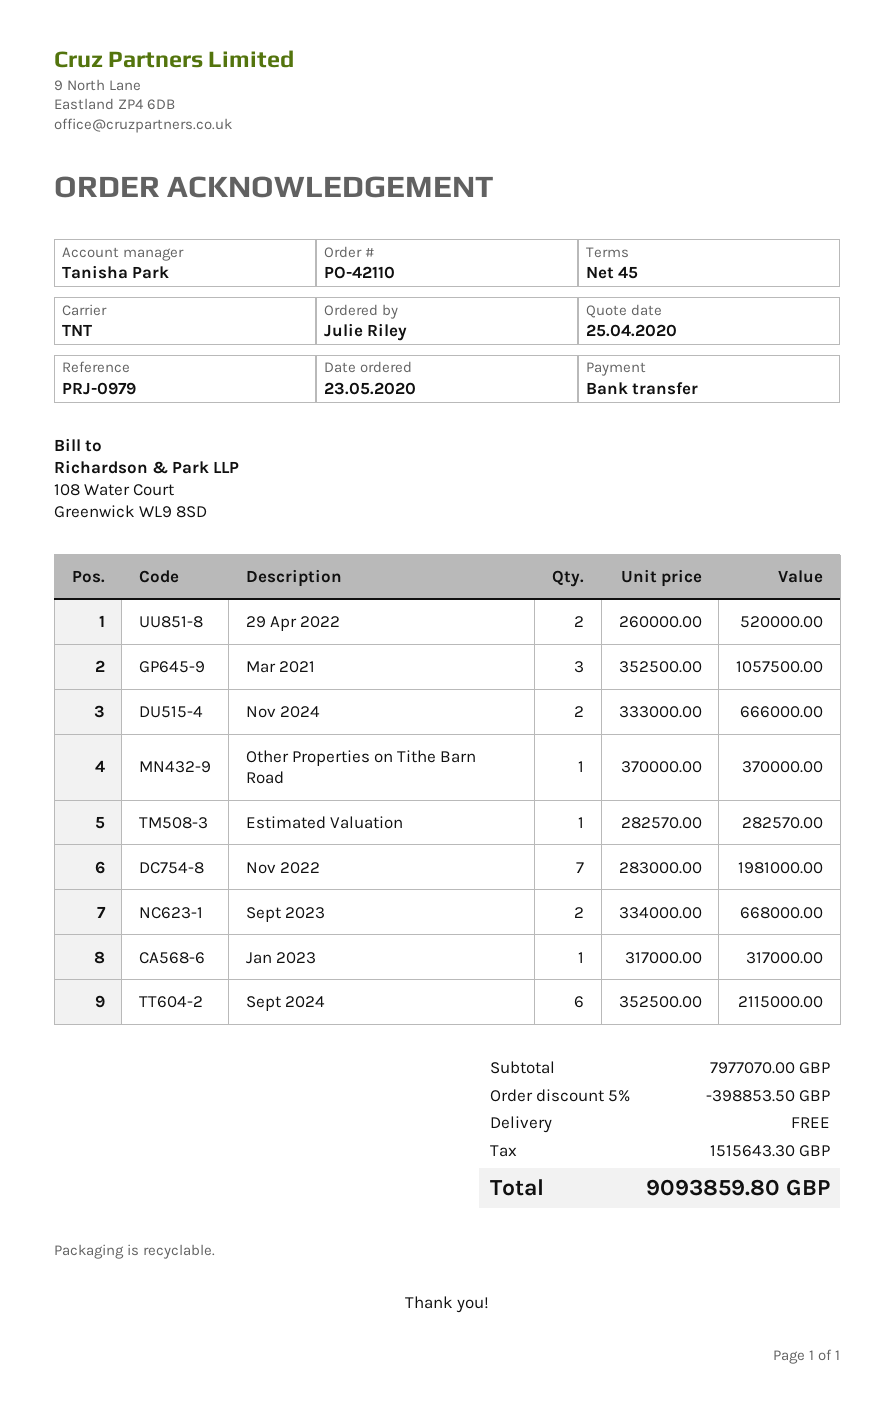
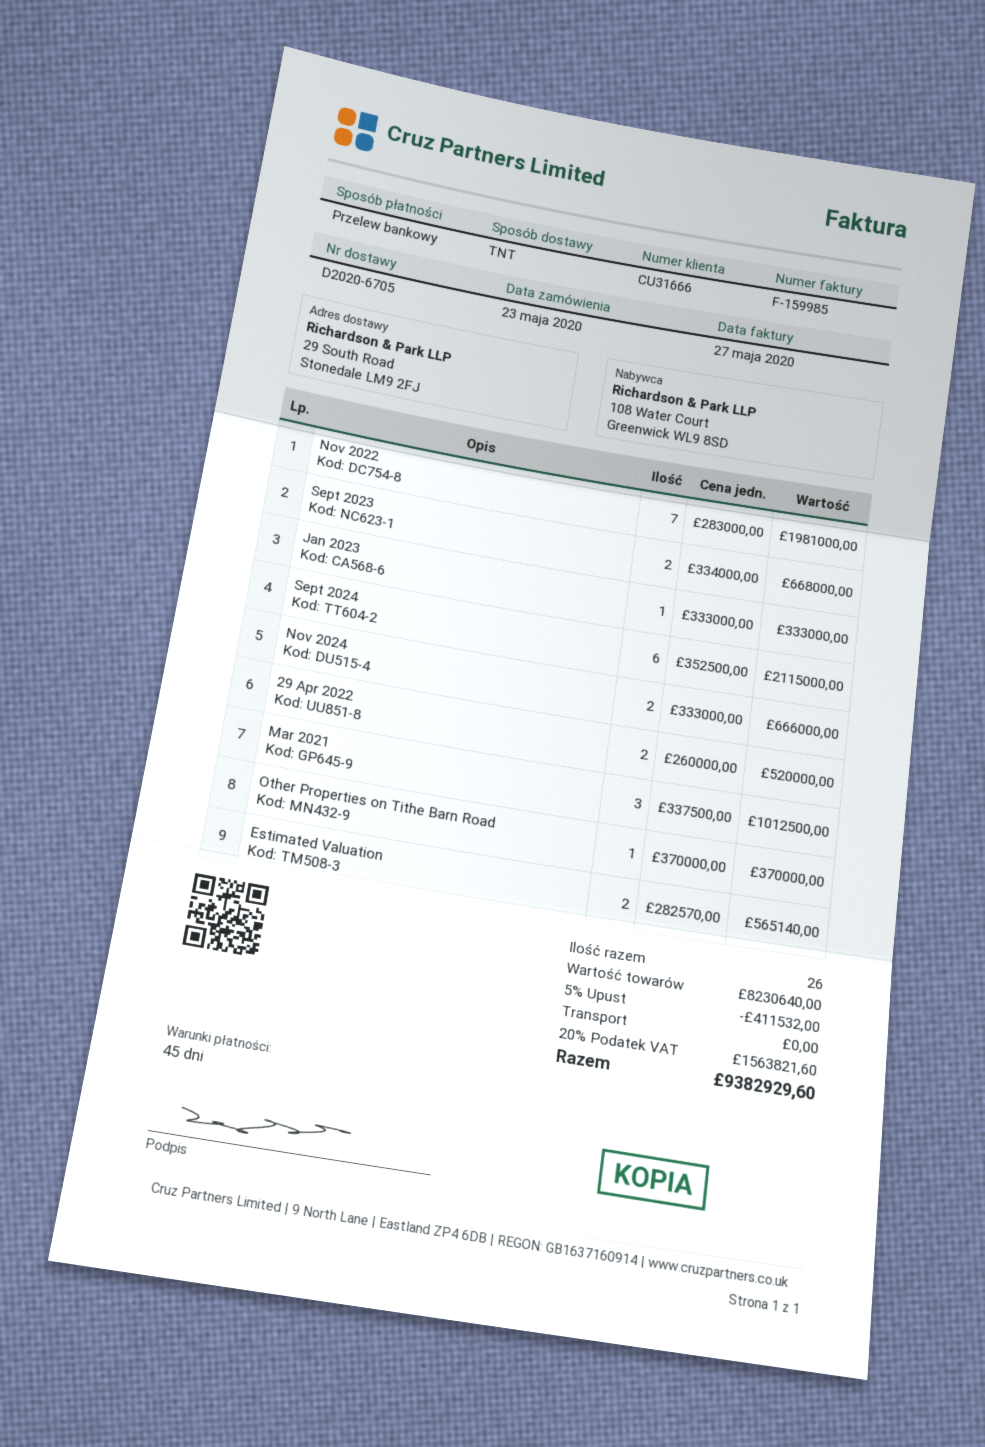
Mar 2021: 3 x 352500.00 = 1057500.00 -> 3 x 337500.00 = 1012500.00
Estimated Valuation: 1 x 282570.00 = 282570.00 -> 2 x 282570.00 = 565140.00
Jan 2023: 1 x 317000.00 = 317000.00 -> 1 x 333000.00 = 333000.00
subtotal: 7977070.00 -> 8230640.00
discount: 5% = 398853.50 -> 5% = 411532.00
tax: 1515643.30 -> 1563821.60
total: 9093859.80 -> 9382929.60

